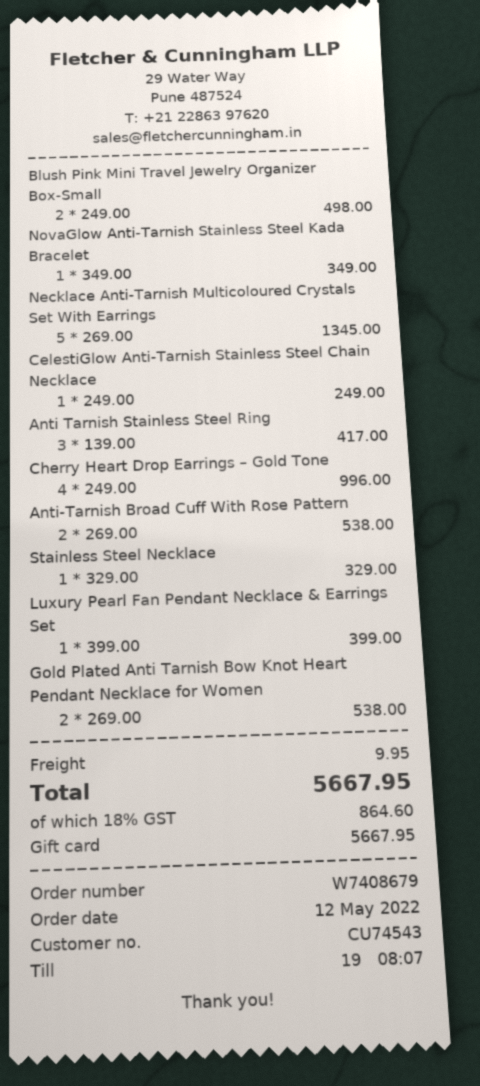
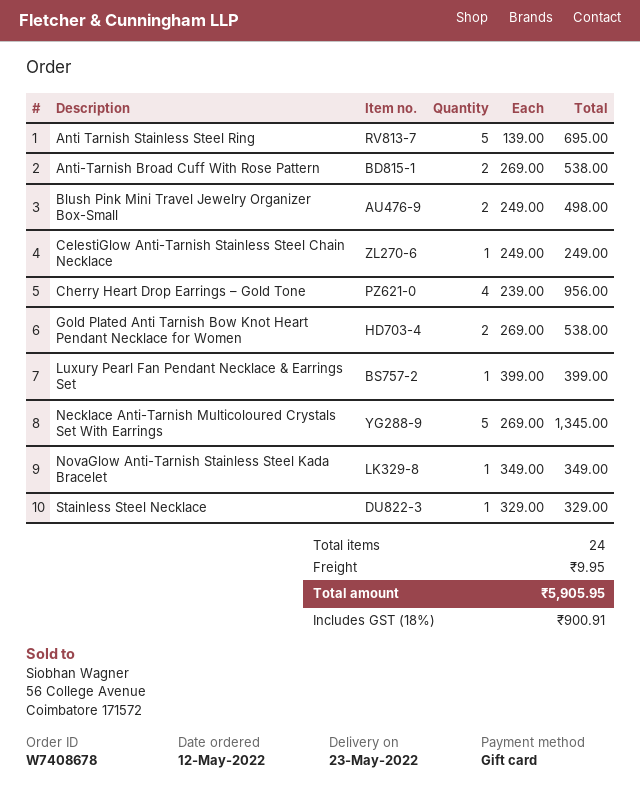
order number: W7408679 -> W7408678
Anti Tarnish Stainless Steel Ring: 3 x 139.00 = 417.00 -> 5 x 139.00 = 695.00
Cherry Heart Drop Earrings – Gold Tone: 4 x 249.00 = 996.00 -> 4 x 239.00 = 956.00
tax: 18% = 864.60 -> 18% = 900.91
total: 5667.95 -> 5905.95

